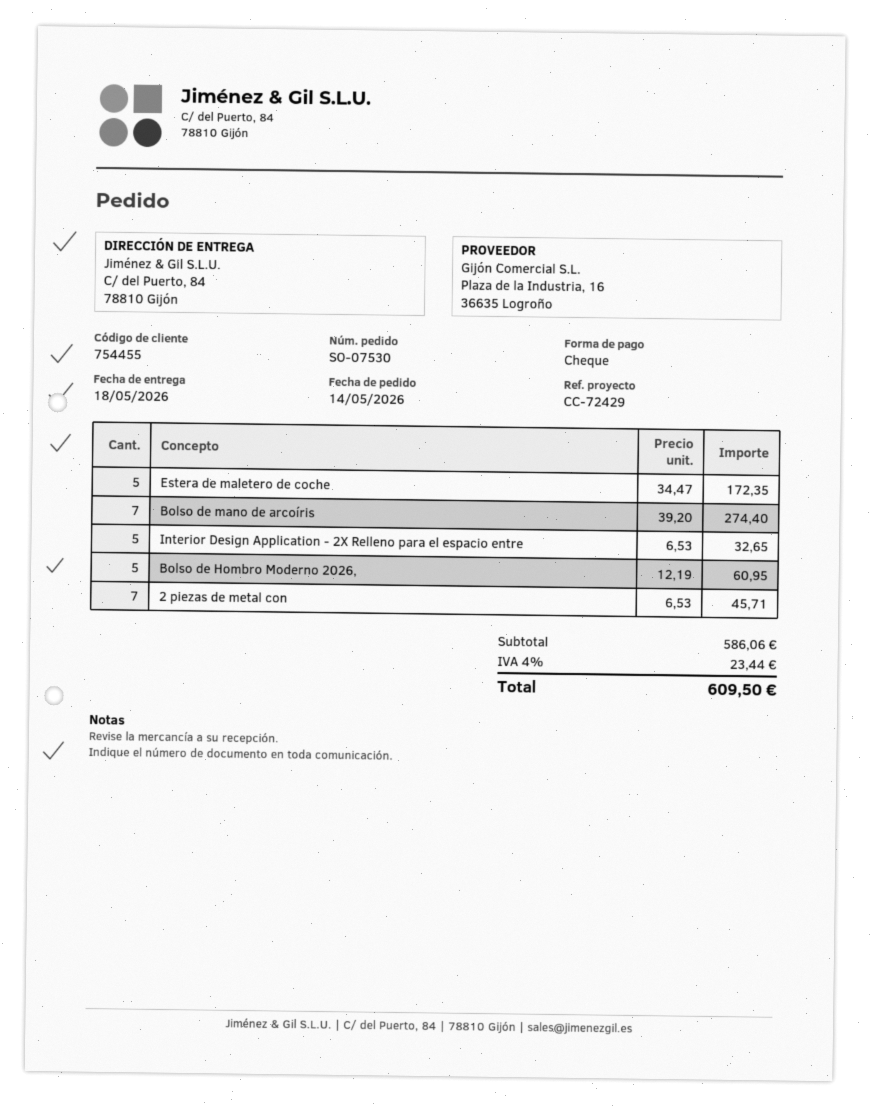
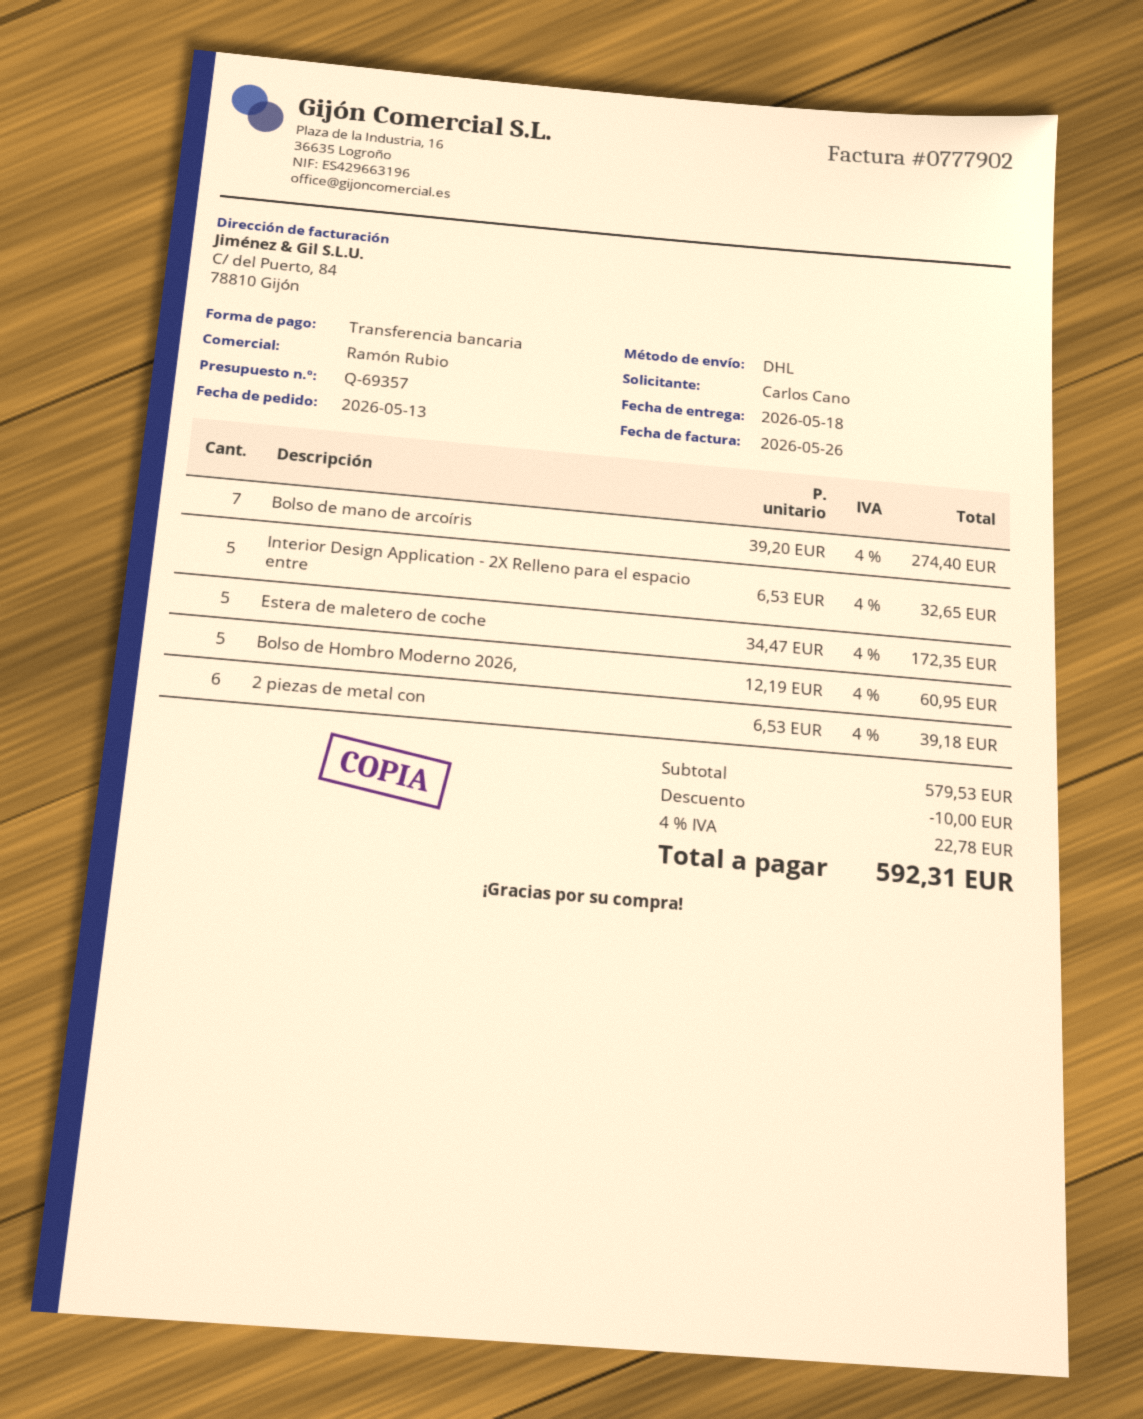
order date: 2026-05-14 -> 2026-05-13
payment method: cheque -> bank transfer
2 piezas de metal con: 7 x 6.53 = 45.71 -> 6 x 6.53 = 39.18
subtotal: 586.06 -> 579.53
discount: none -> 10.00
tax: 4% = 23.44 -> 4% = 22.78
total: 609.50 -> 592.31

